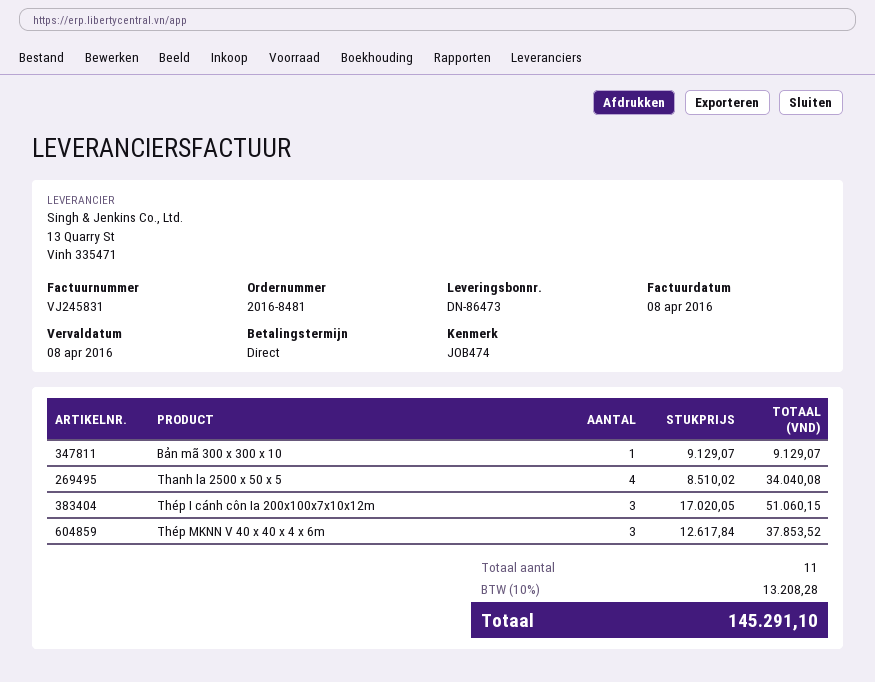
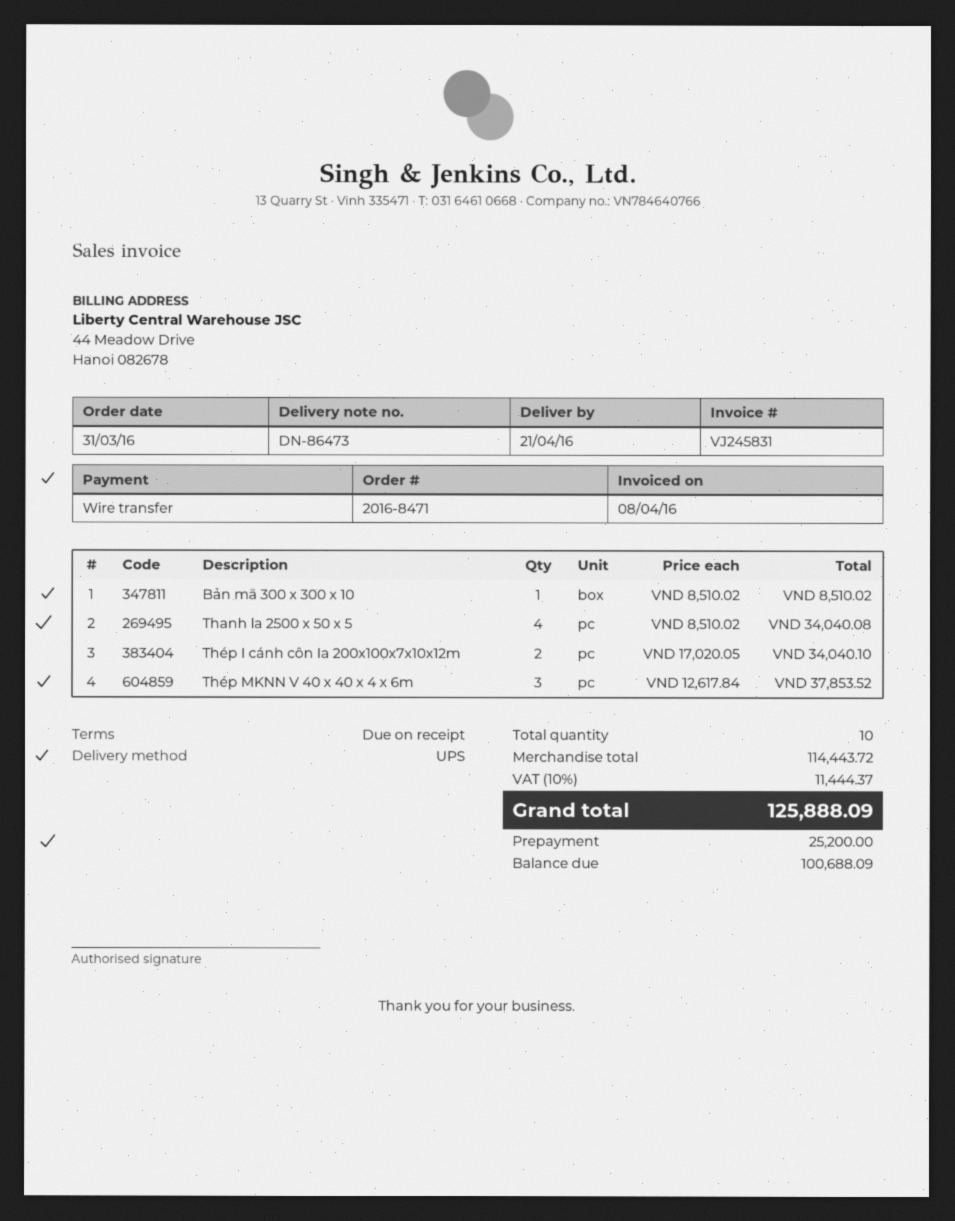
order number: 2016-8481 -> 2016-8471
Bản mã 300 x 300 x 10: 1 x 9129.07 = 9129.07 -> 1 x 8510.02 = 8510.02
Thép I cánh côn Ia 200x100x7x10x12m: 3 x 17020.05 = 51060.15 -> 2 x 17020.05 = 34040.10
total quantity: 11 -> 10
tax: 10% = 13208.28 -> 10% = 11444.37
total: 145291.10 -> 125888.09

